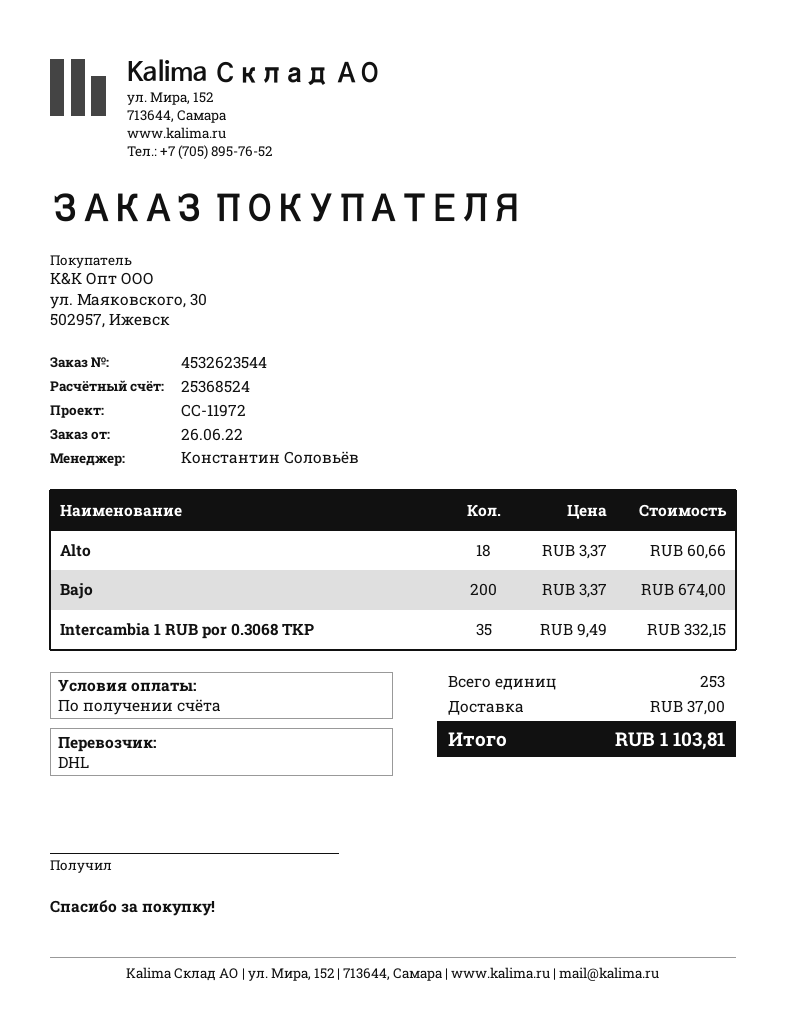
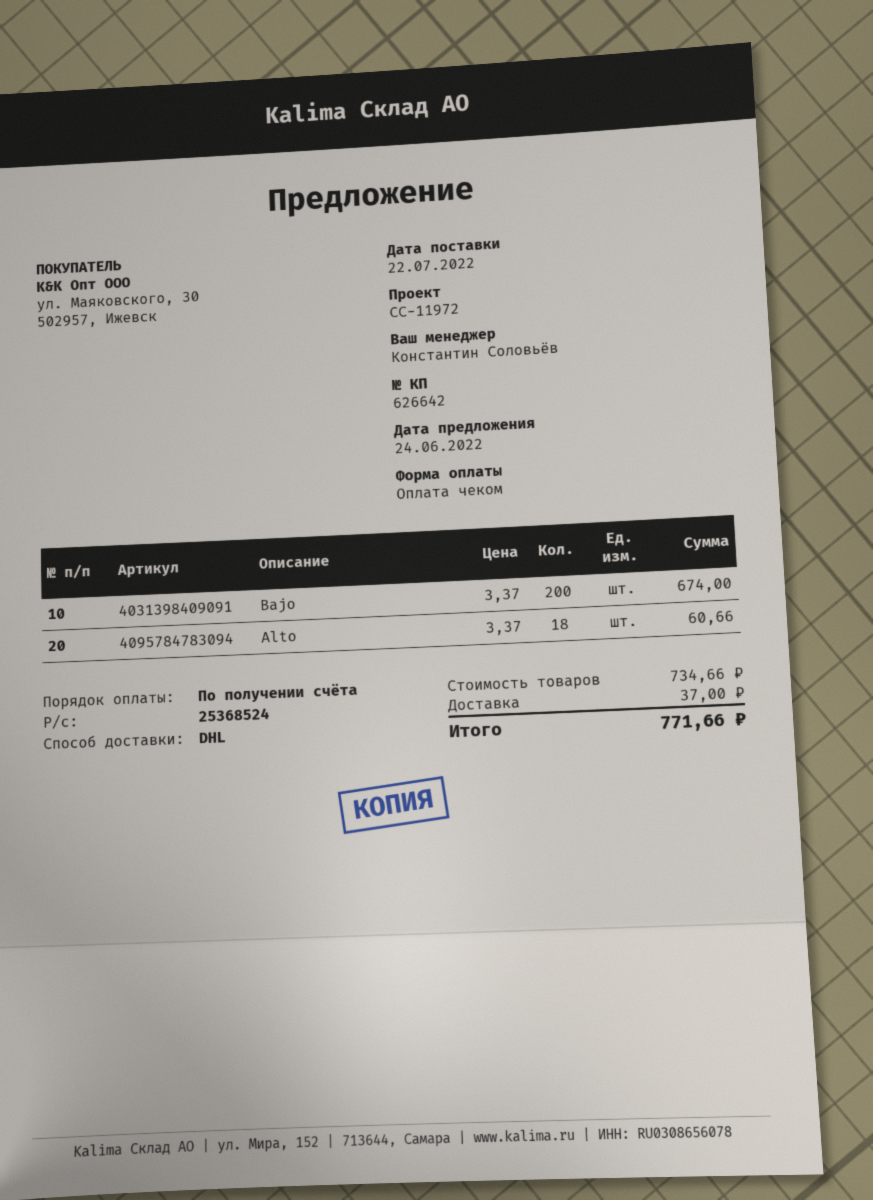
Intercambia 1 RUB por 0.3068 TKP: 35 x 9.49 = 332.15 -> none
total: 1103.81 -> 771.66

